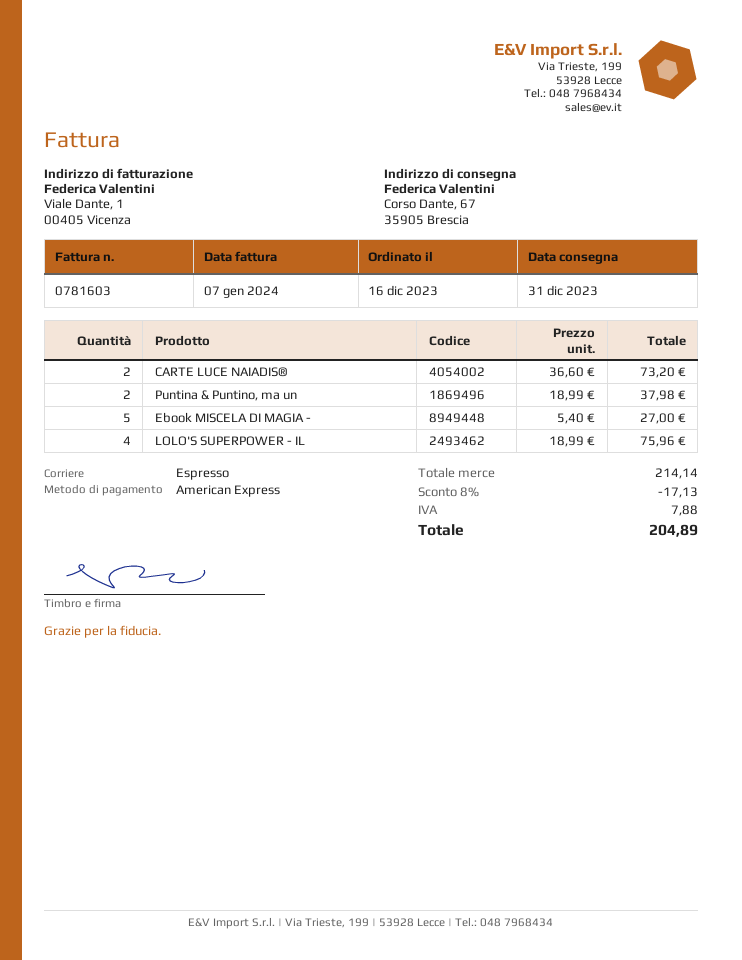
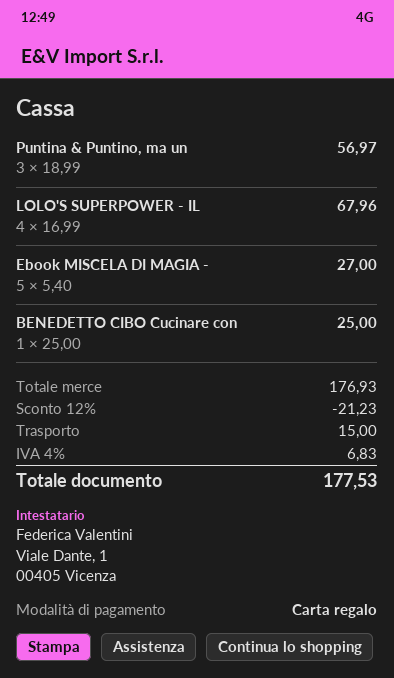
payment method: American Express -> gift card
CARTE LUCE NAIADIS®: 2 x 36.60 = 73.20 -> none
Puntina & Puntino, ma un: 2 x 18.99 = 37.98 -> 3 x 18.99 = 56.97
LOLO'S SUPERPOWER - IL: 4 x 18.99 = 75.96 -> 4 x 16.99 = 67.96
BENEDETTO CIBO Cucinare con: none -> 1 x 25.00 = 25.00
subtotal: 214.14 -> 176.93
discount: 8% = 17.13 -> 12% = 21.23
shipping: none -> 15.00
tax: 7.88 -> 6.83
total: 204.89 -> 177.53

